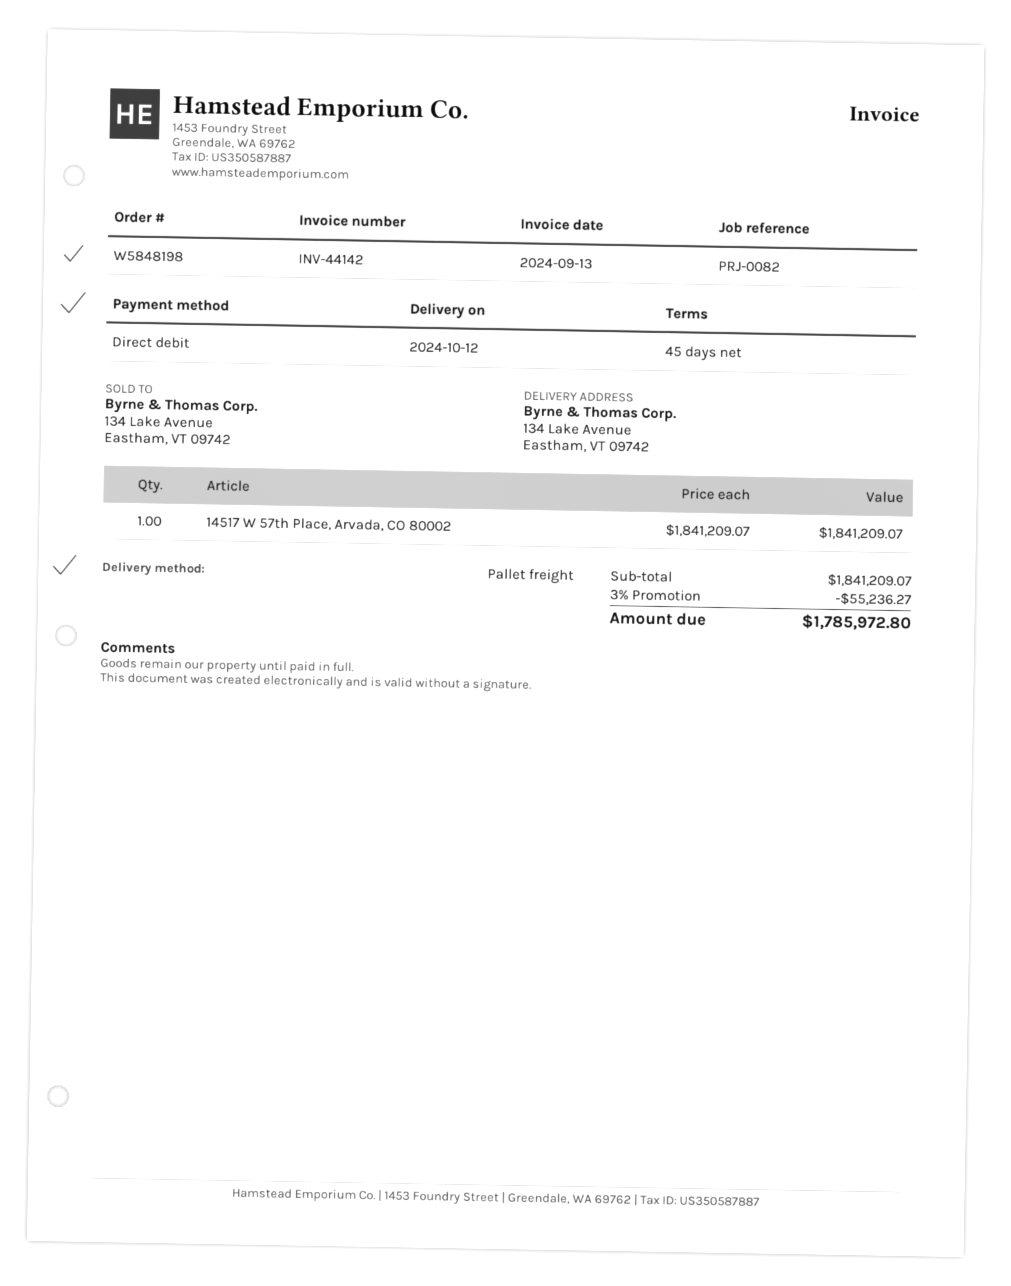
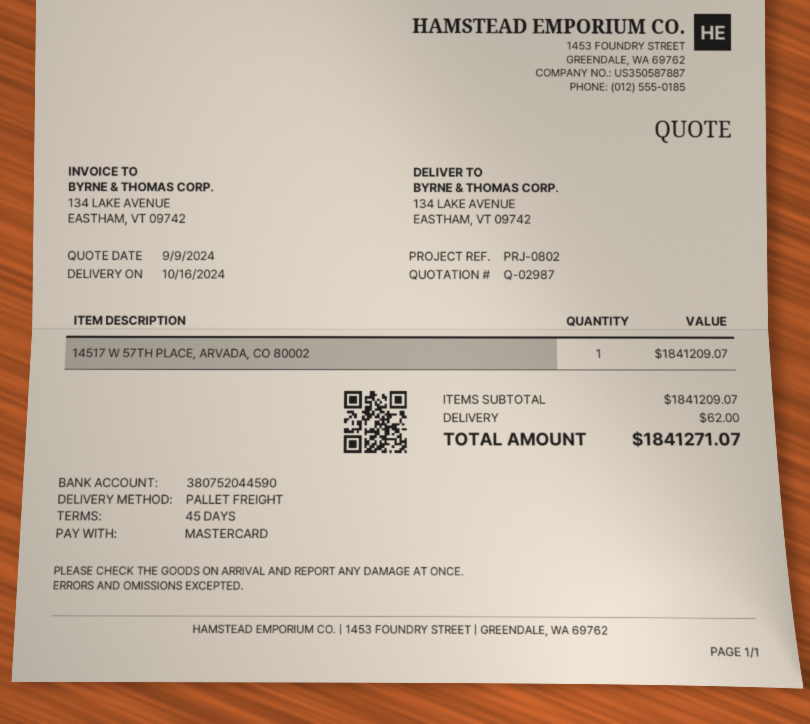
delivery date: 2024-10-12 -> 2024-10-16
reference: PRJ-0082 -> PRJ-0802
payment method: direct debit -> Mastercard
discount: 3% = 55236.27 -> none
shipping: none -> 62.00
total: 1785972.80 -> 1841271.07

